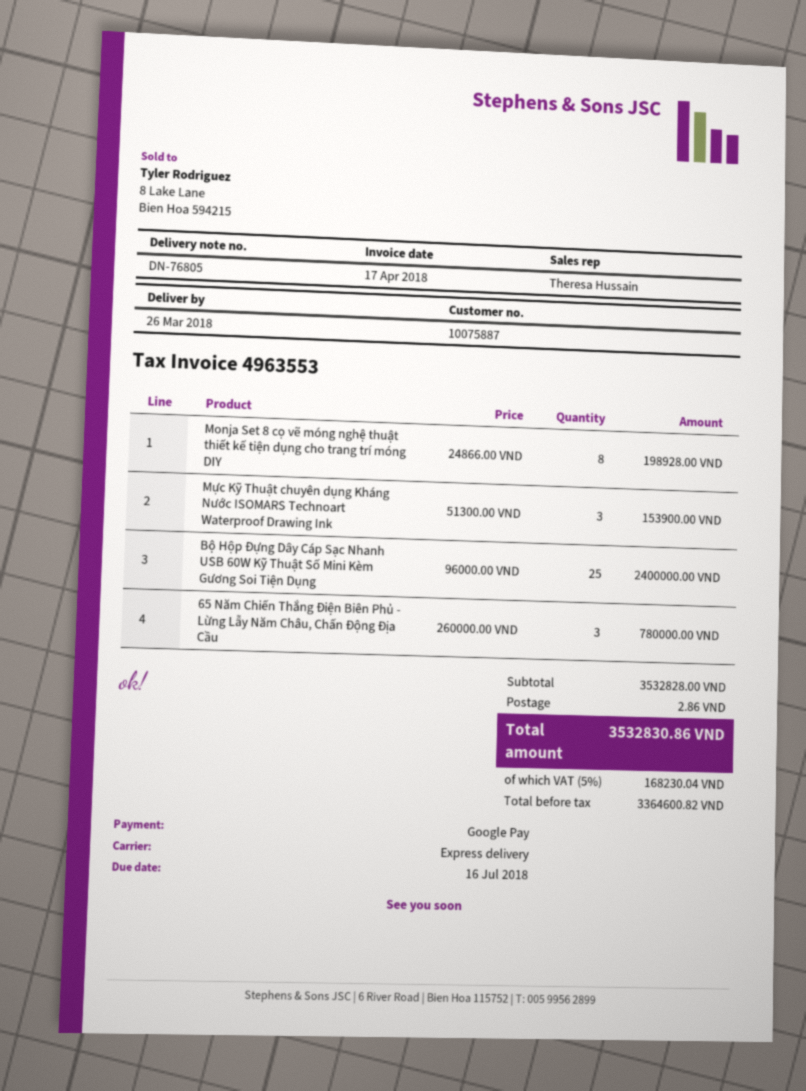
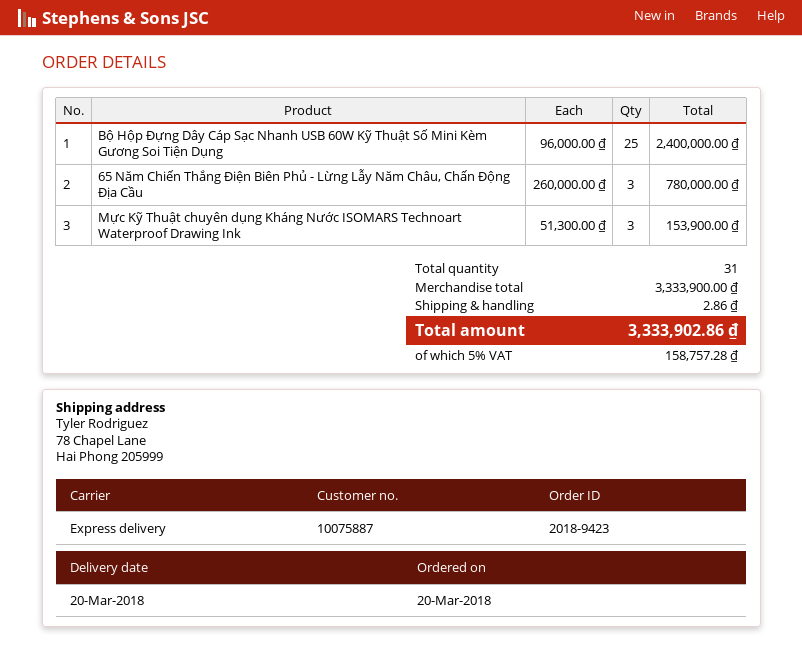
delivery date: 2018-03-26 -> 2018-03-20
Monja Set 8 cọ vẽ móng nghệ thuật thiết kế tiện dụng cho trang trí móng DIY: 8 x 24866.00 = 198928.00 -> none
subtotal: 3532828.00 -> 3333900.00
tax: 5% = 168230.04 -> 5% = 158757.28
total: 3532830.86 -> 3333902.86

